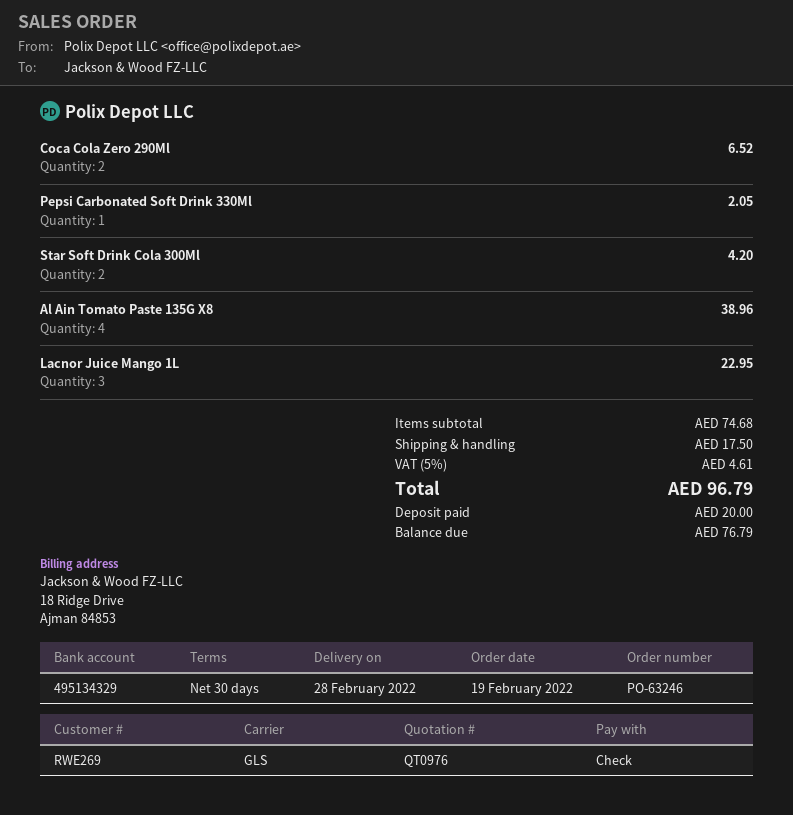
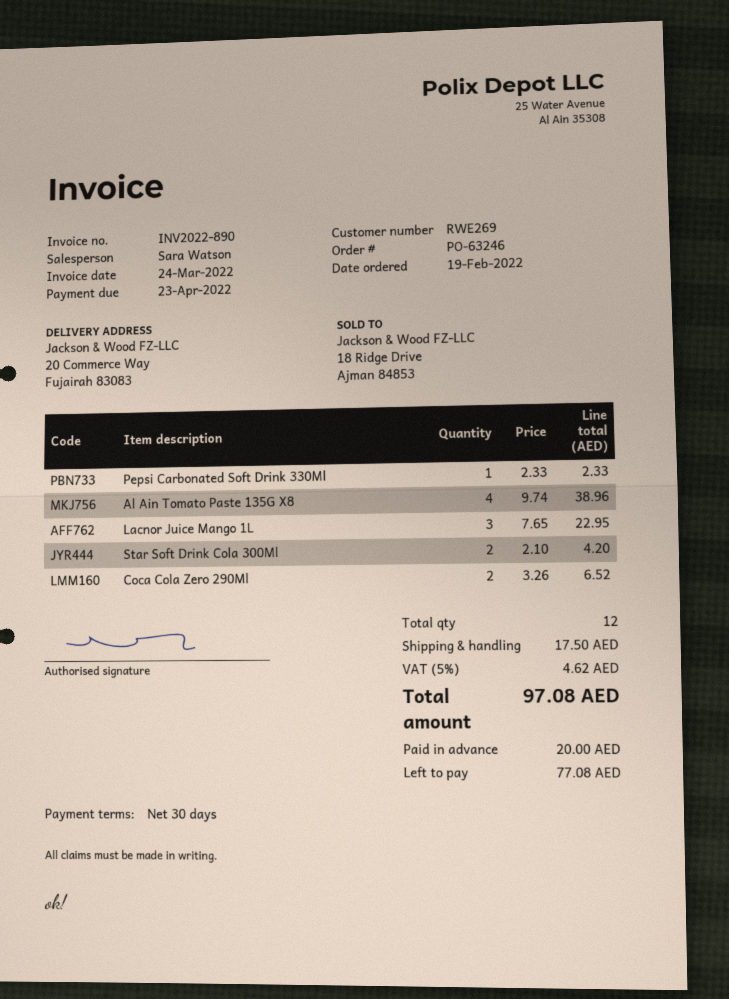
Pepsi Carbonated Soft Drink 330Ml: 1 for 2.05 -> 1 for 2.33
tax: 5% = 4.61 -> 5% = 4.62
total: 96.79 -> 97.08
balance: 76.79 -> 77.08

